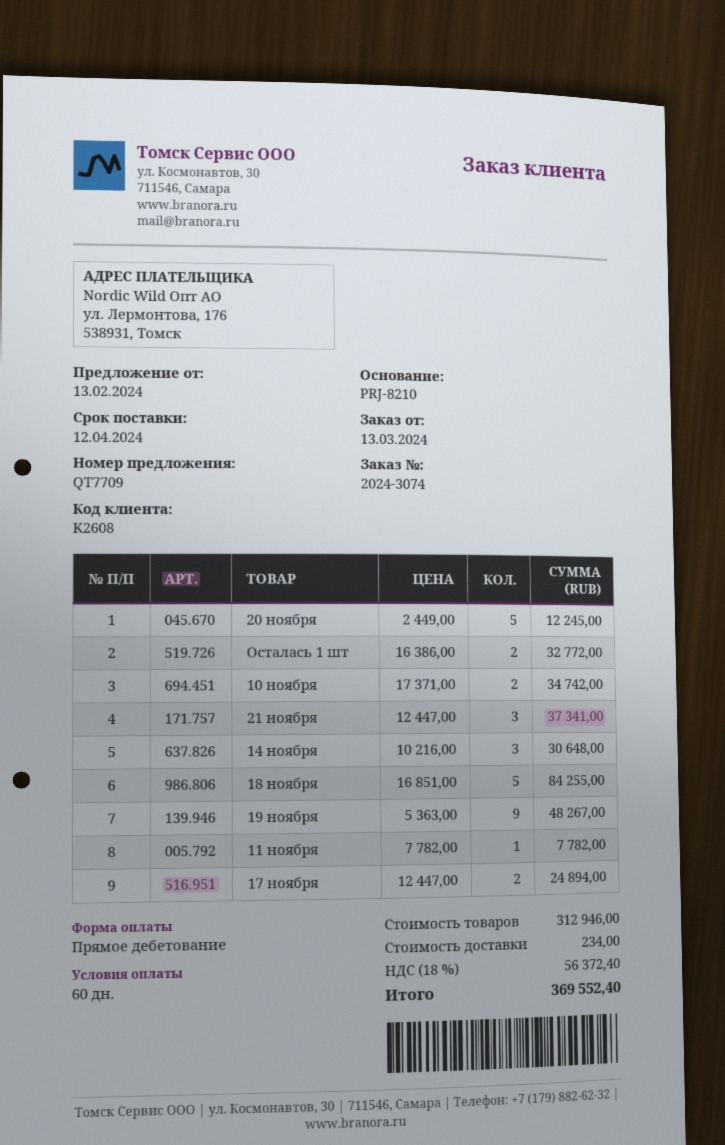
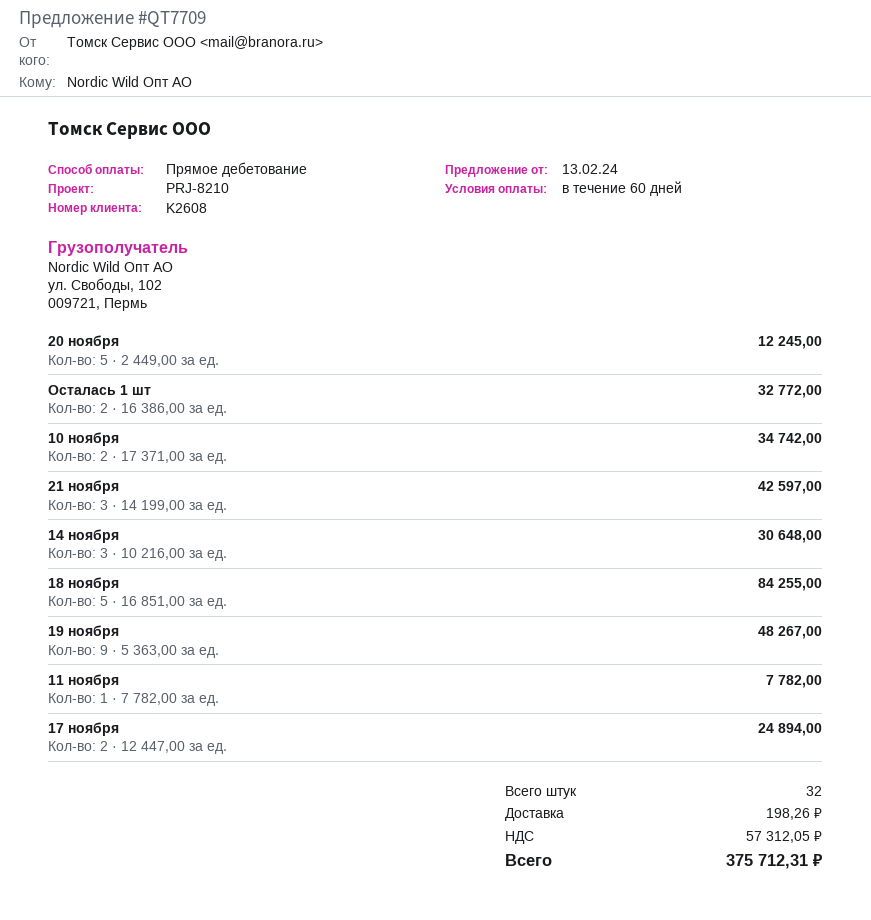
21 ноября: 3 x 12447.00 = 37341.00 -> 3 x 14199.00 = 42597.00
shipping: 234.00 -> 198.26
tax: 56372.40 -> 57312.05
total: 369552.40 -> 375712.31

